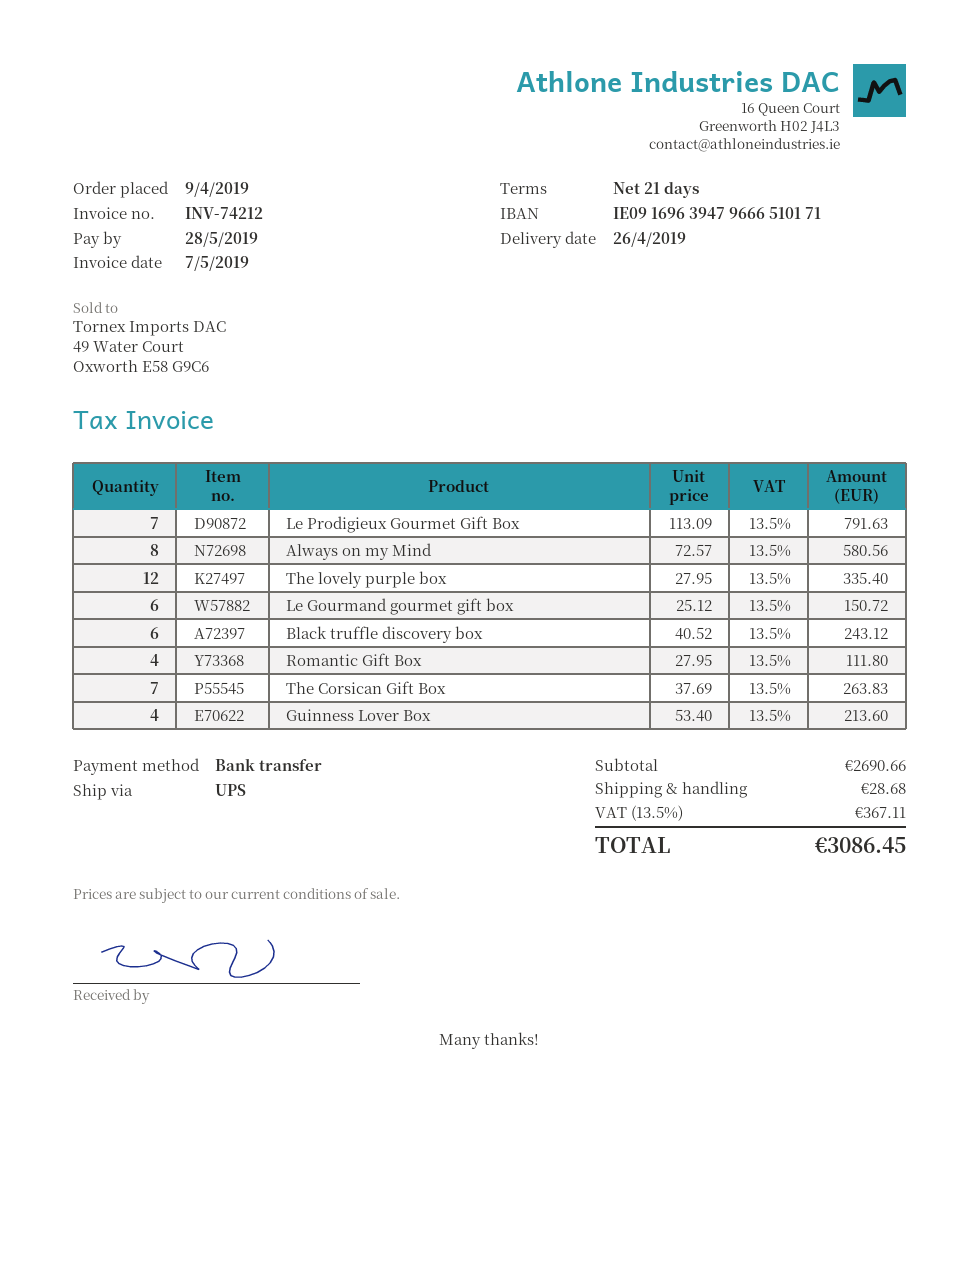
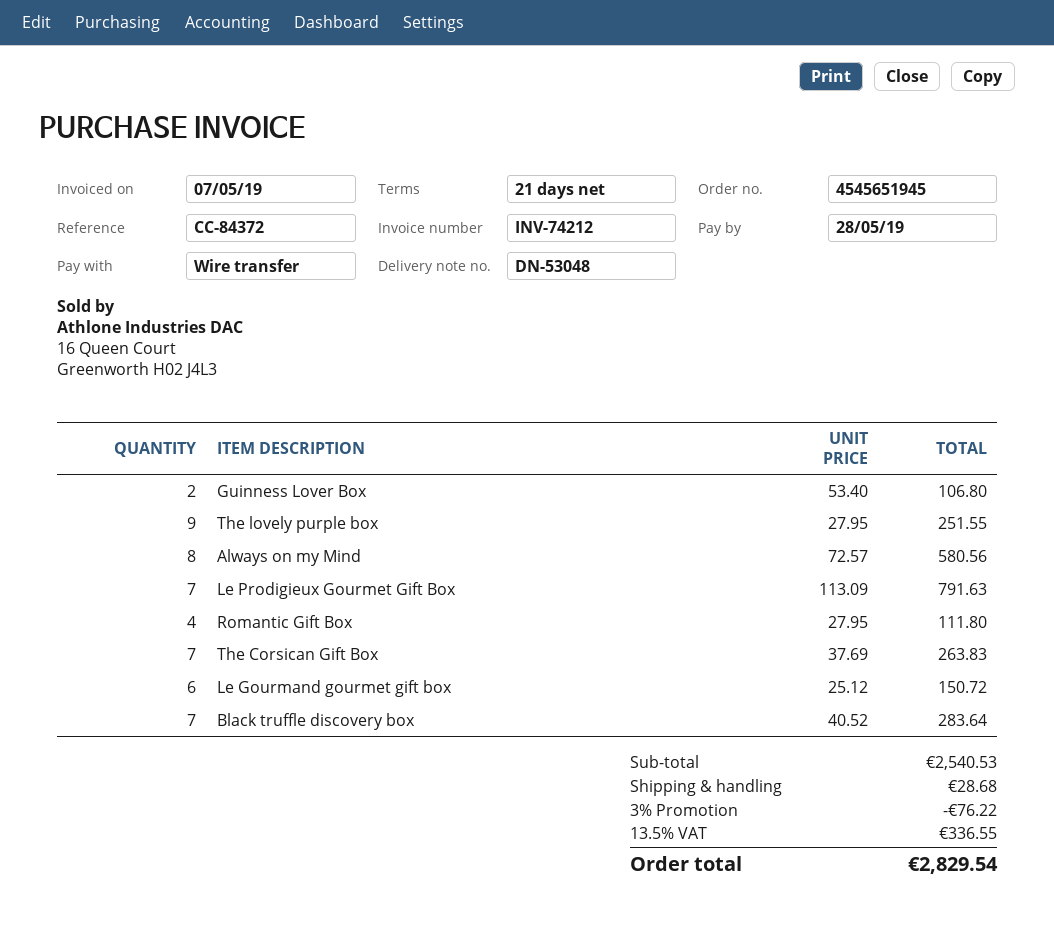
The lovely purple box: 12 x 27.95 = 335.40 -> 9 x 27.95 = 251.55
Black truffle discovery box: 6 x 40.52 = 243.12 -> 7 x 40.52 = 283.64
Guinness Lover Box: 4 x 53.40 = 213.60 -> 2 x 53.40 = 106.80
subtotal: 2690.66 -> 2540.53
discount: none -> 3% = 76.22
tax: 13.5% = 367.11 -> 13.5% = 336.55
total: 3086.45 -> 2829.54

